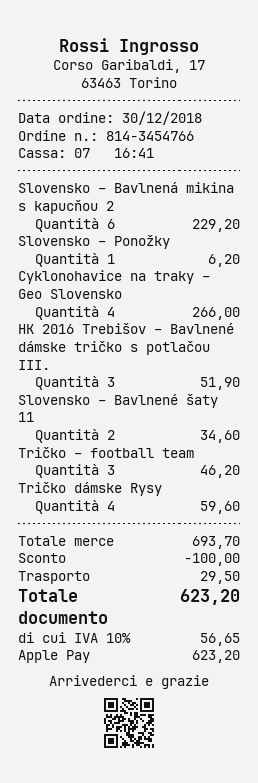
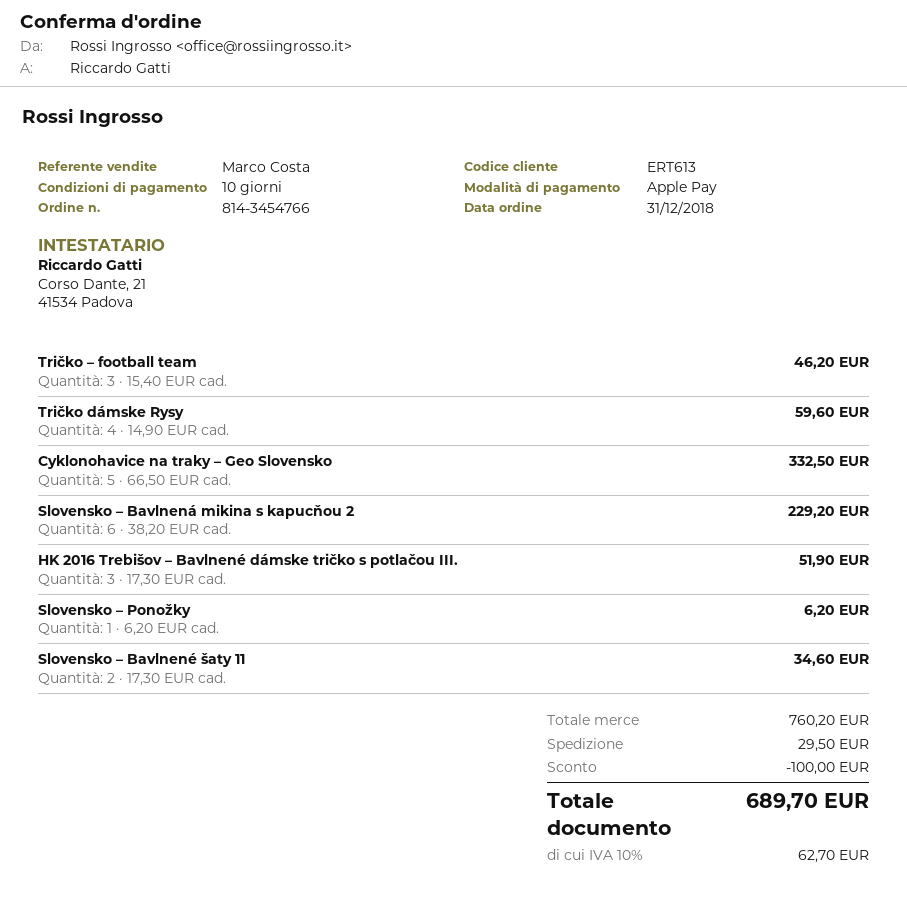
order date: 2018-12-30 -> 2018-12-31
Cyklonohavice na traky – Geo Slovensko: 4 for 266.00 -> 5 for 332.50
subtotal: 693.70 -> 760.20
tax: 10% = 56.65 -> 10% = 62.70
total: 623.20 -> 689.70

